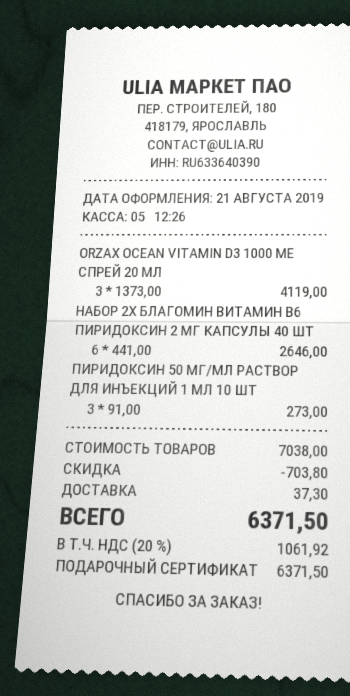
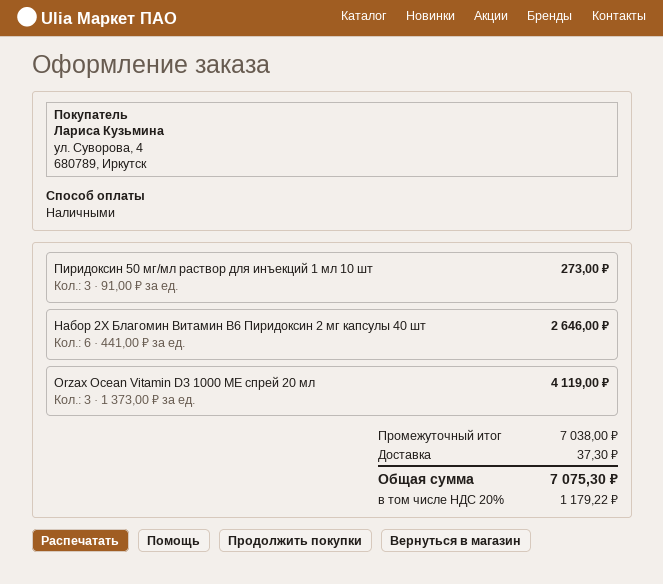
payment method: gift card -> cash
discount: 703.80 -> none
tax: 20% = 1061.92 -> 20% = 1179.22
total: 6371.50 -> 7075.30

